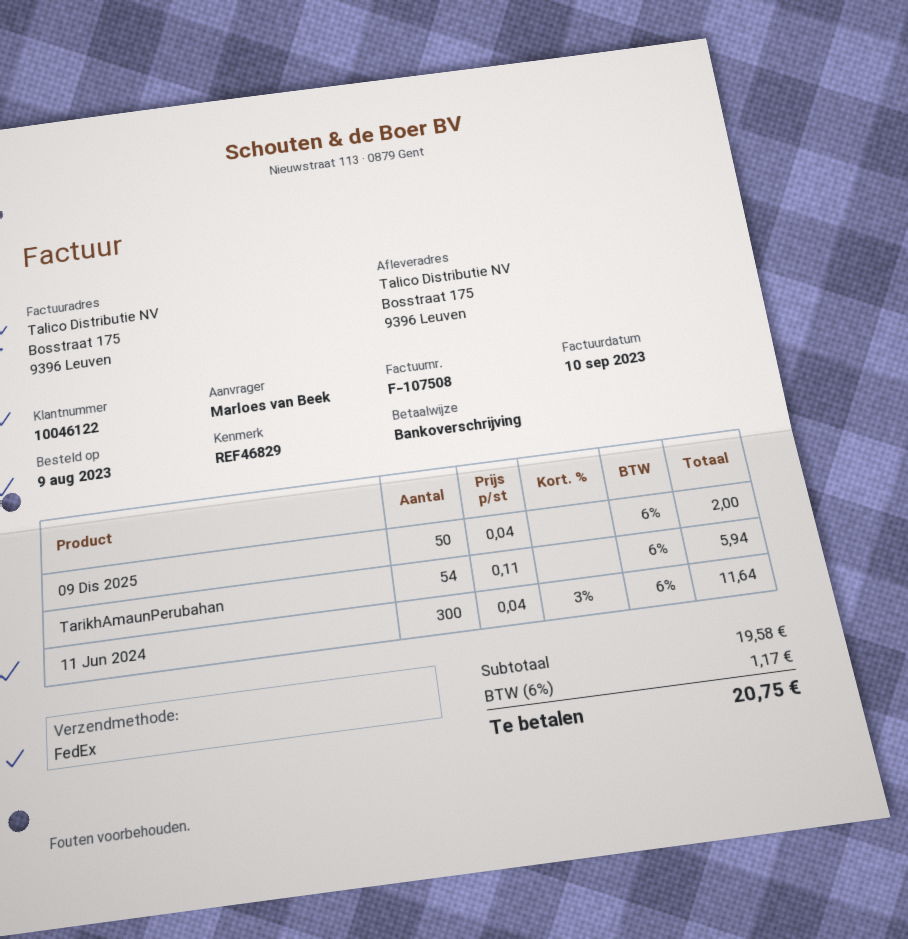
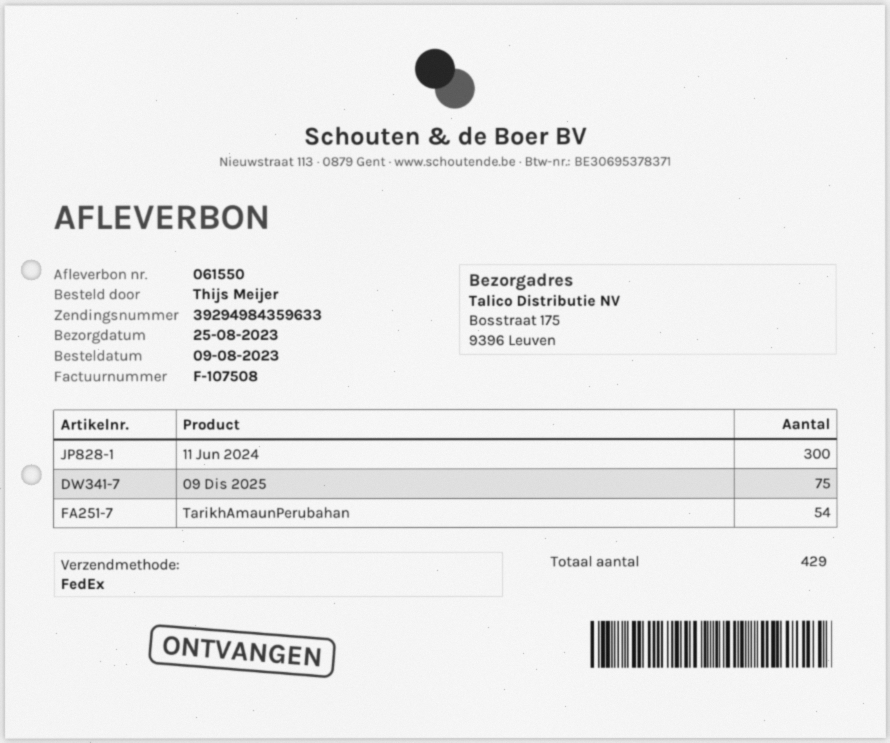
ordered by: Marloes van Beek -> Thijs Meijer
09 Dis 2025: 50 -> 75

